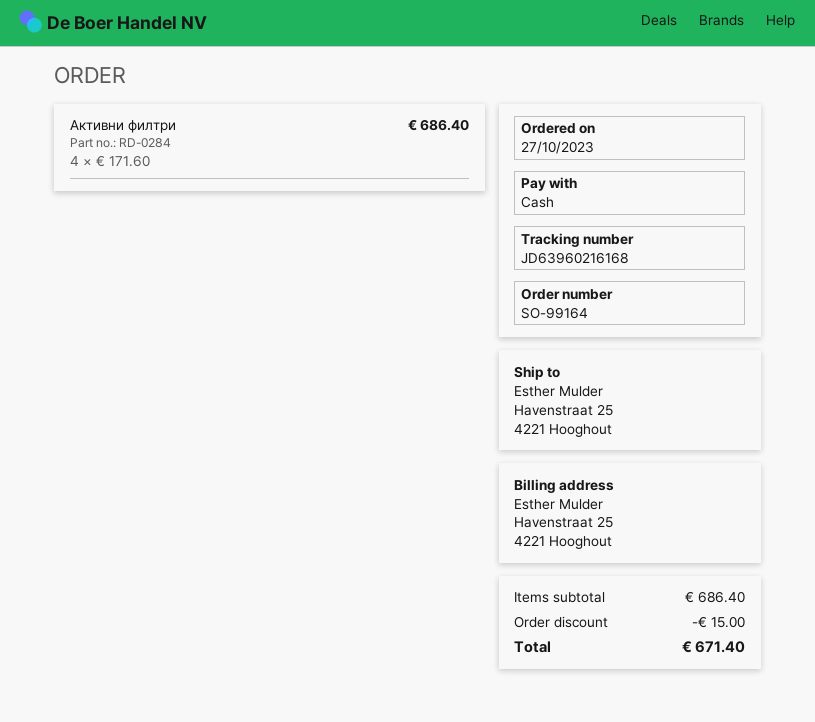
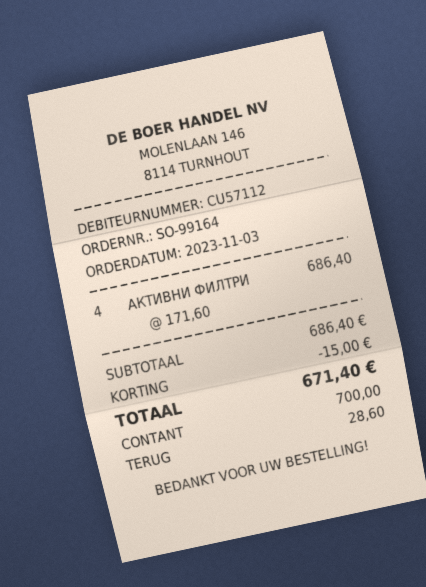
order date: 2023-10-27 -> 2023-11-03

